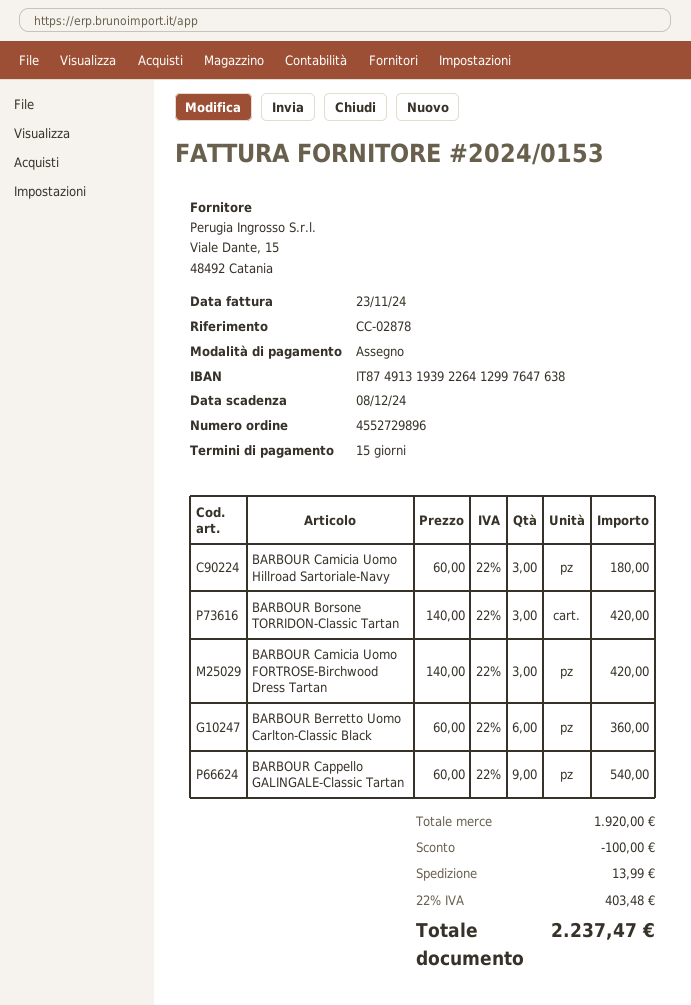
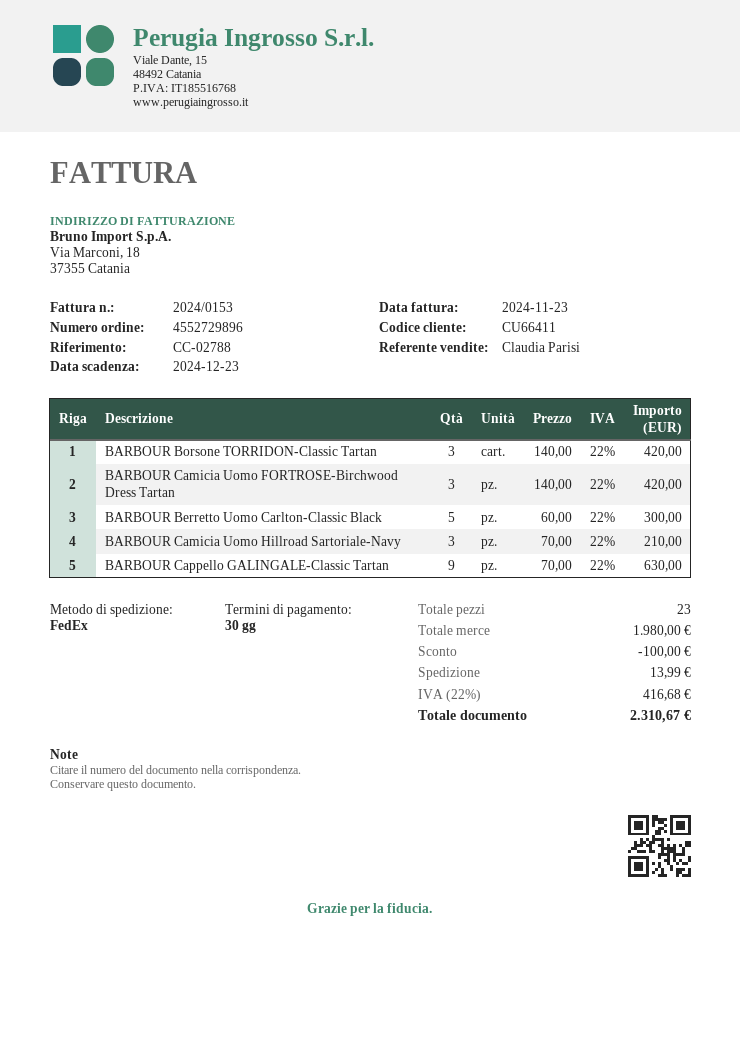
payment terms: 15 days -> 30 days
due date: 2024-12-08 -> 2024-12-23
reference: CC-02878 -> CC-02788
BARBOUR Camicia Uomo Hillroad Sartoriale-Navy: 3 x 60.00 = 180.00 -> 3 x 70.00 = 210.00
BARBOUR Berretto Uomo Carlton-Classic Black: 6 x 60.00 = 360.00 -> 5 x 60.00 = 300.00
BARBOUR Cappello GALINGALE-Classic Tartan: 9 x 60.00 = 540.00 -> 9 x 70.00 = 630.00
subtotal: 1920.00 -> 1980.00
tax: 22% = 403.48 -> 22% = 416.68
total: 2237.47 -> 2310.67

